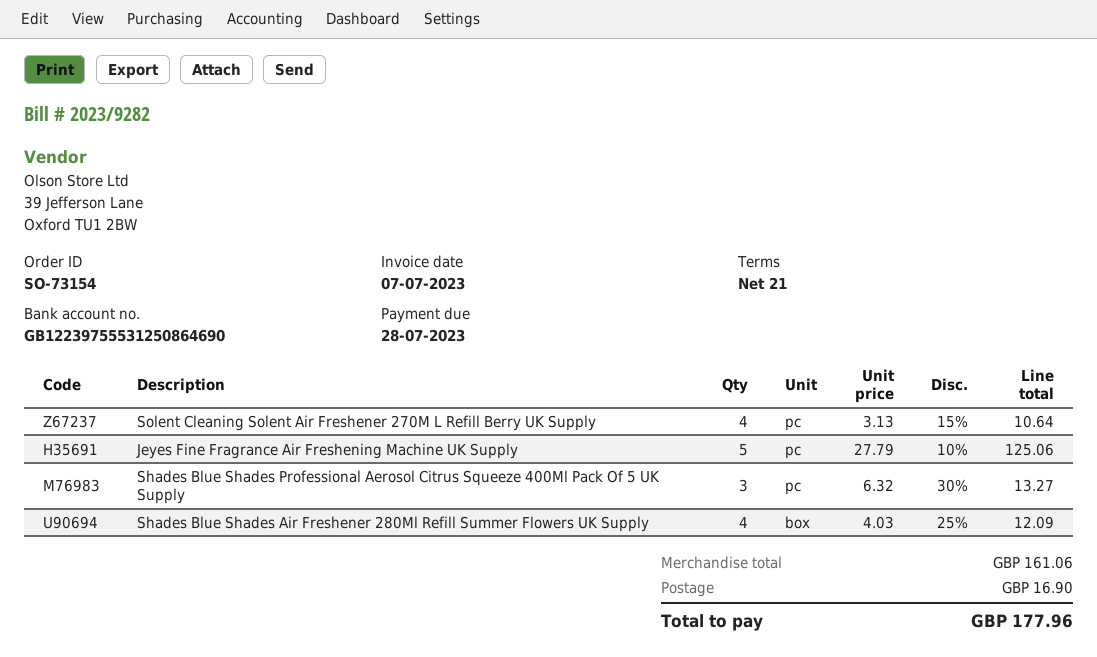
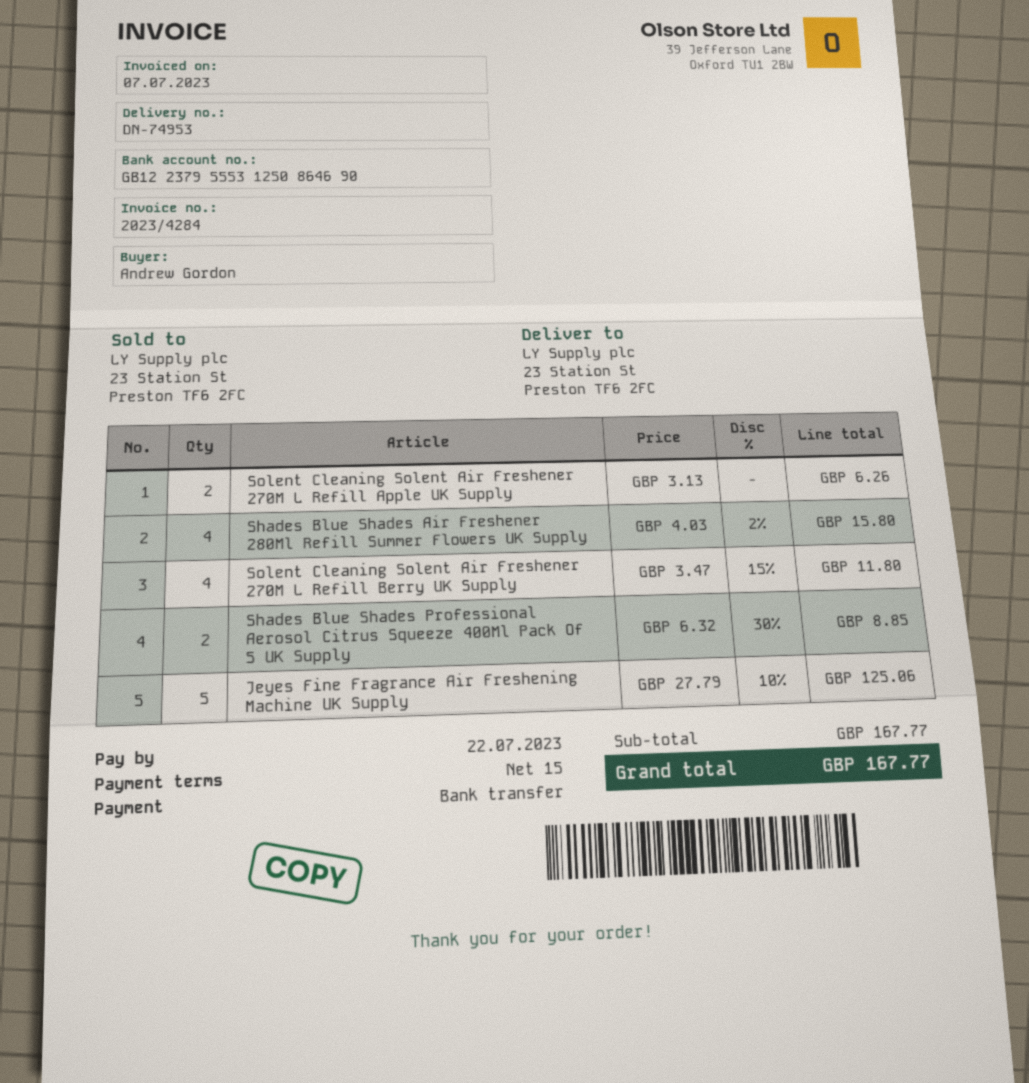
invoice number: 2023/9282 -> 2023/4284
payment terms: 21 days -> 15 days
due date: 2023-07-28 -> 2023-07-22
bank account: GB12239755531250864690 -> GB12237955531250864690
Solent Cleaning Solent Air Freshener 270M L Refill Berry UK Supply: 4 x 3.13 - 15% = 10.64 -> 4 x 3.47 - 15% = 11.80
Shades Blue Shades Professional Aerosol Citrus Squeeze 400Ml Pack Of 5 UK Supply: 3 x 6.32 - 30% = 13.27 -> 2 x 6.32 - 30% = 8.85
Shades Blue Shades Air Freshener 280Ml Refill Summer Flowers UK Supply: 4 x 4.03 - 25% = 12.09 -> 4 x 4.03 - 2% = 15.80
Solent Cleaning Solent Air Freshener 270M L Refill Apple UK Supply: none -> 2 x 3.13 = 6.26
subtotal: 161.06 -> 167.77
shipping: 16.90 -> none
total: 177.96 -> 167.77

